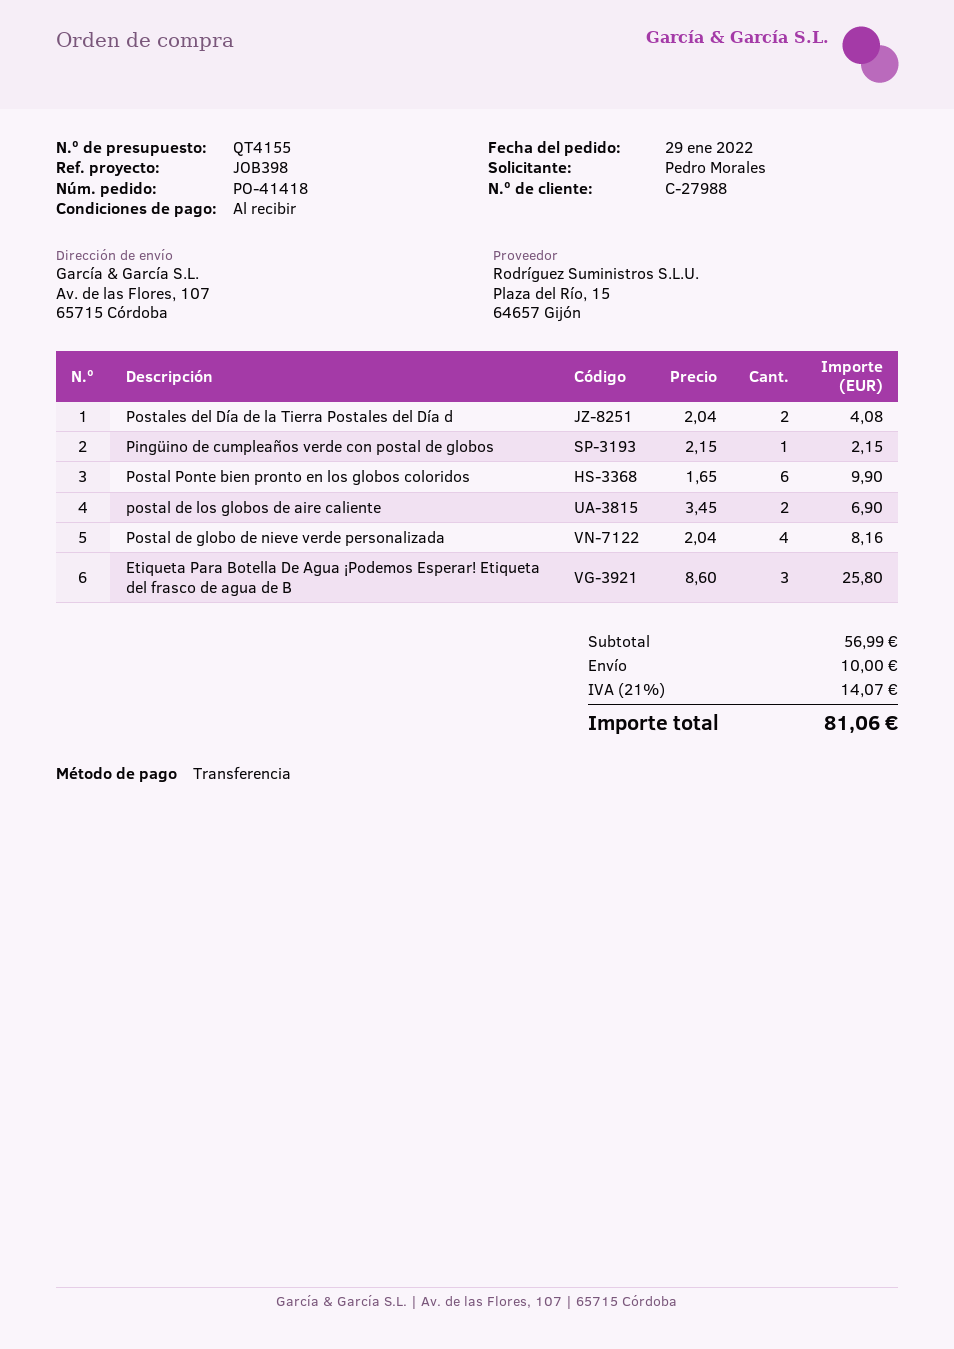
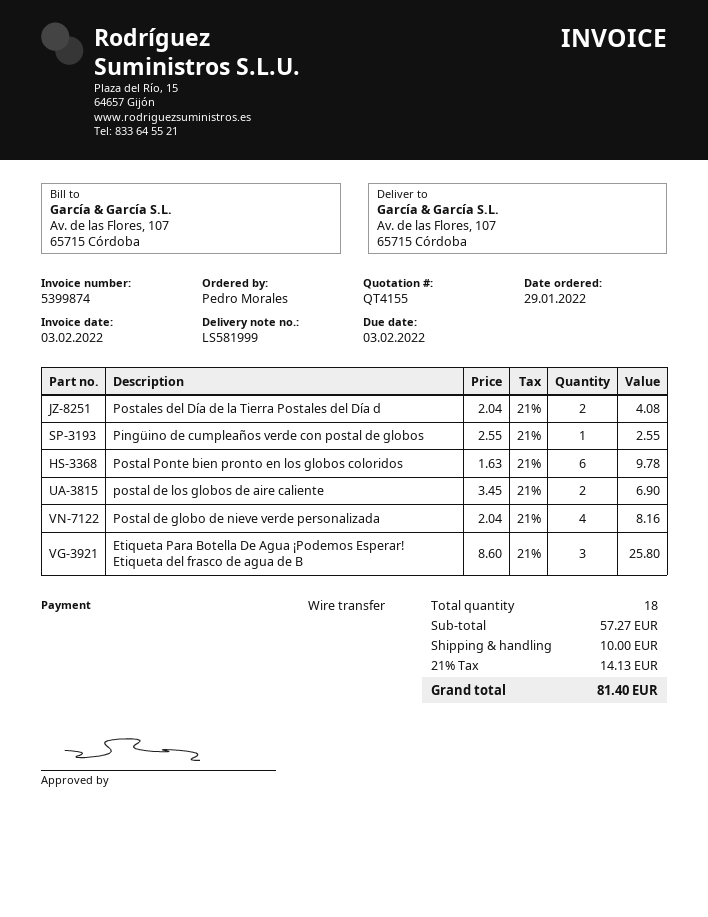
Pingüino de cumpleaños verde con postal de globos: 1 x 2.15 = 2.15 -> 1 x 2.55 = 2.55
Postal Ponte bien pronto en los globos coloridos: 6 x 1.65 = 9.90 -> 6 x 1.63 = 9.78
subtotal: 56.99 -> 57.27
tax: 21% = 14.07 -> 21% = 14.13
total: 81.06 -> 81.40

